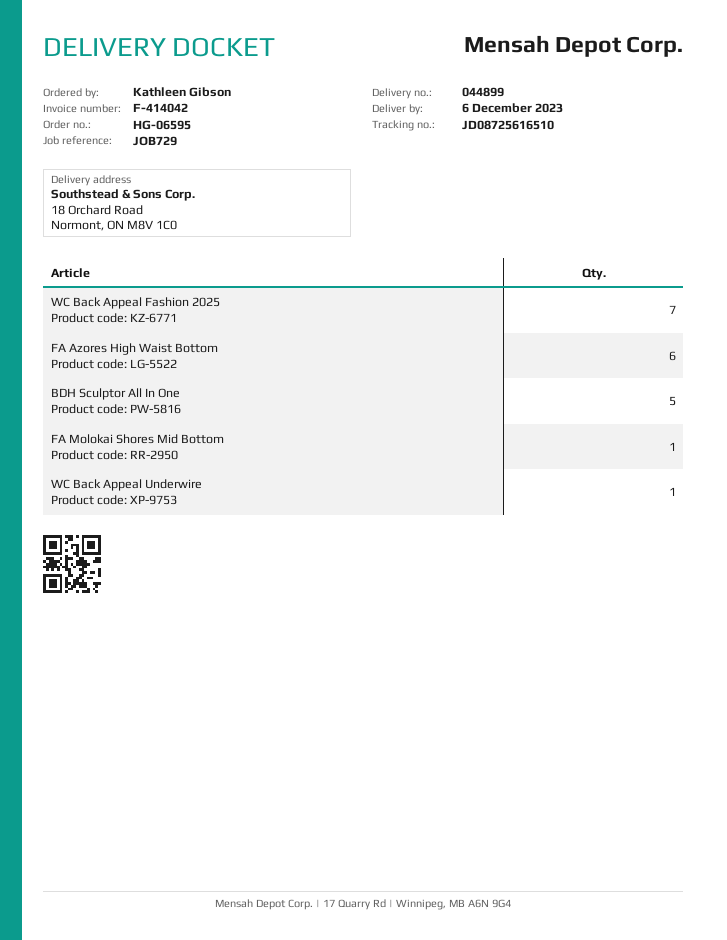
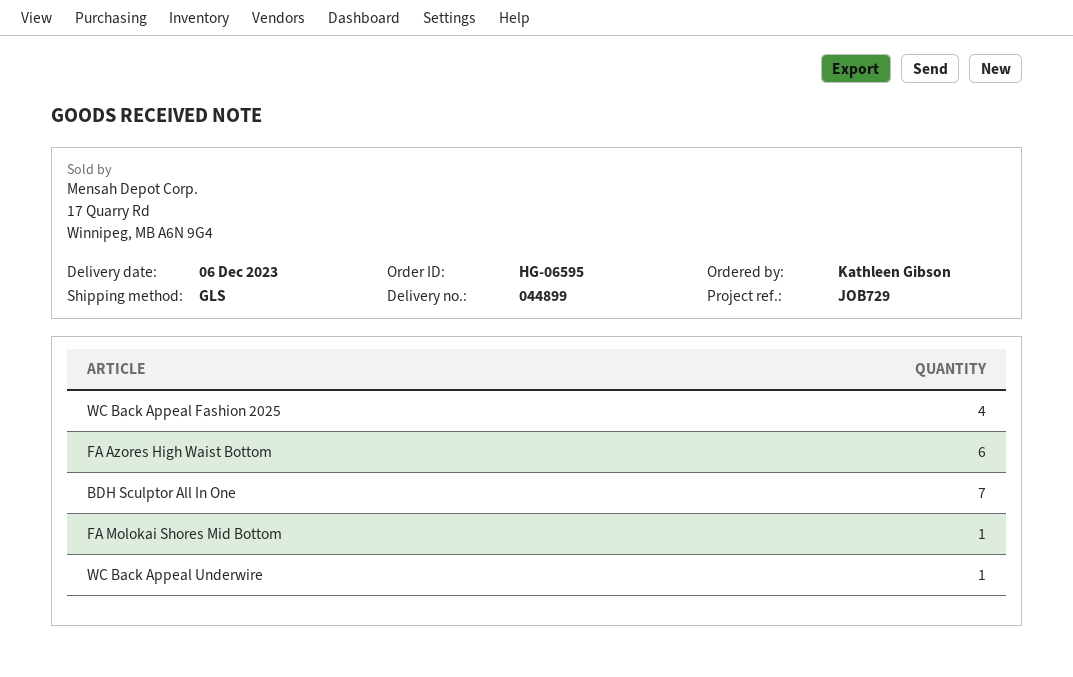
WC Back Appeal Fashion 2025: 7 -> 4
BDH Sculptor All In One: 5 -> 7

